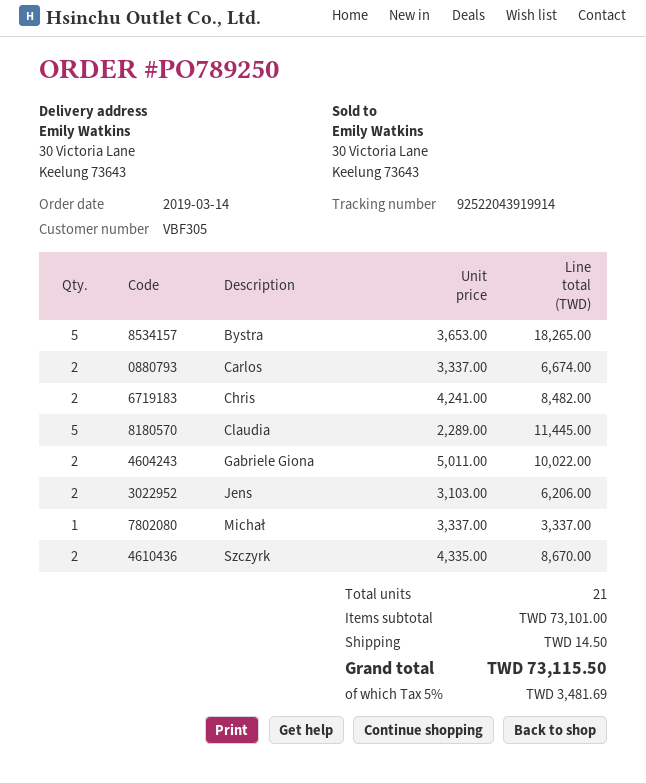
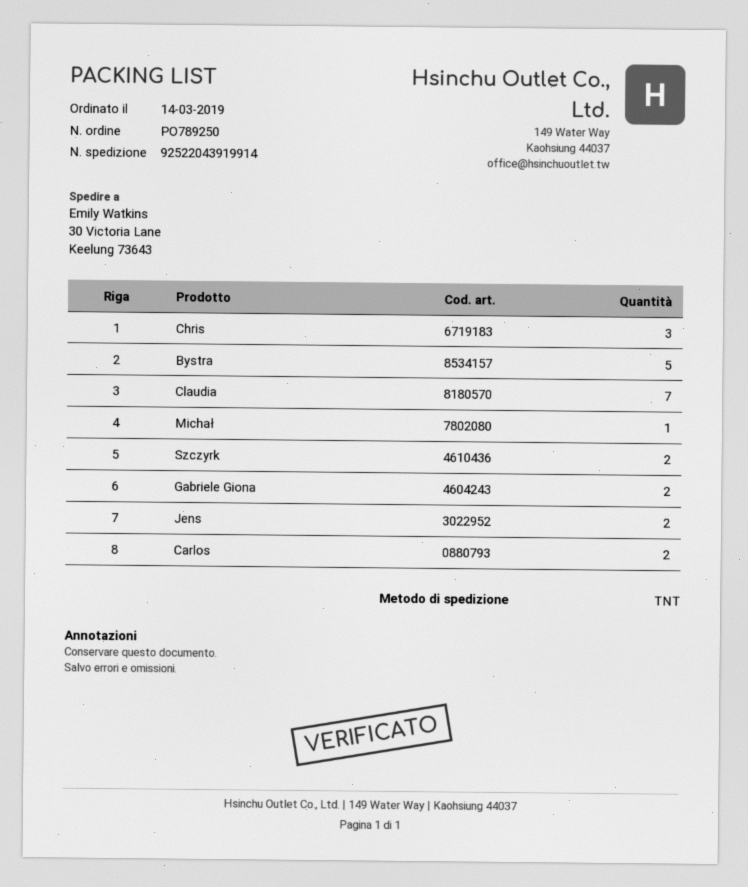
Chris: 2 -> 3
Claudia: 5 -> 7

